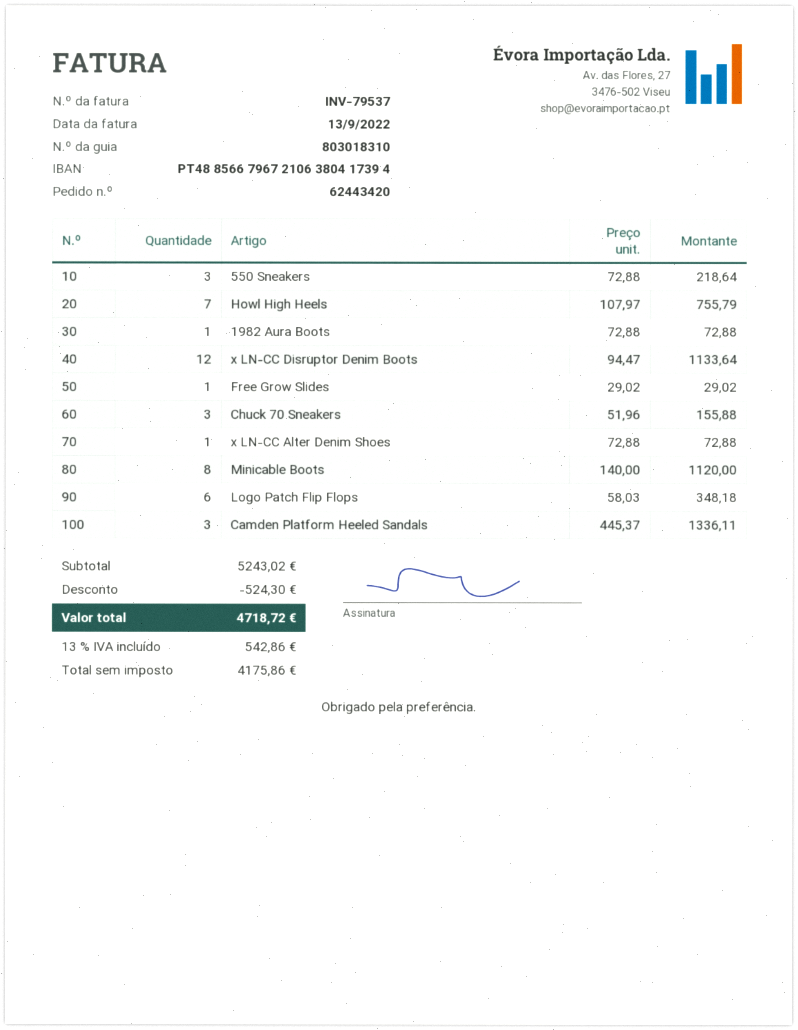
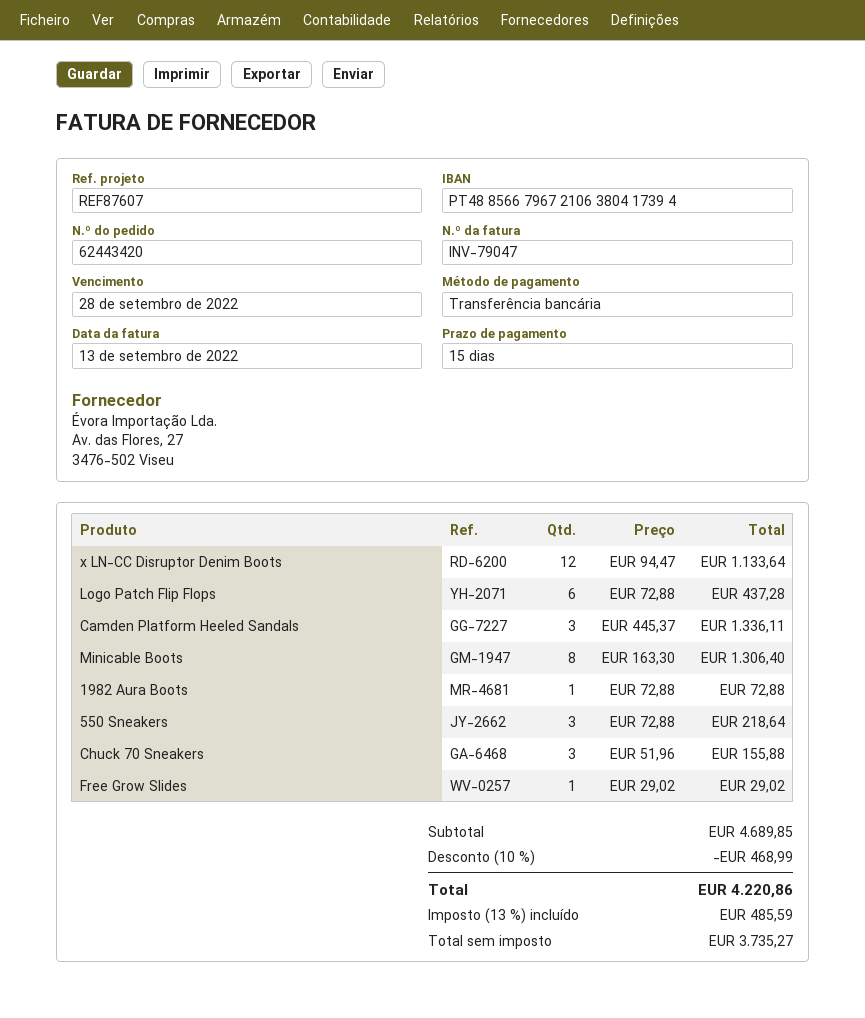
invoice number: INV-79537 -> INV-79047
Howl High Heels: 7 x 107.97 = 755.79 -> none
x LN-CC Alter Denim Shoes: 1 x 72.88 = 72.88 -> none
Minicable Boots: 8 x 140.00 = 1120.00 -> 8 x 163.30 = 1306.40
Logo Patch Flip Flops: 6 x 58.03 = 348.18 -> 6 x 72.88 = 437.28
subtotal: 5243.02 -> 4689.85
discount: 524.30 -> 468.99
net: 4175.86 -> 3735.27
tax: 13% = 542.86 -> 13% = 485.59
total: 4718.72 -> 4220.86

